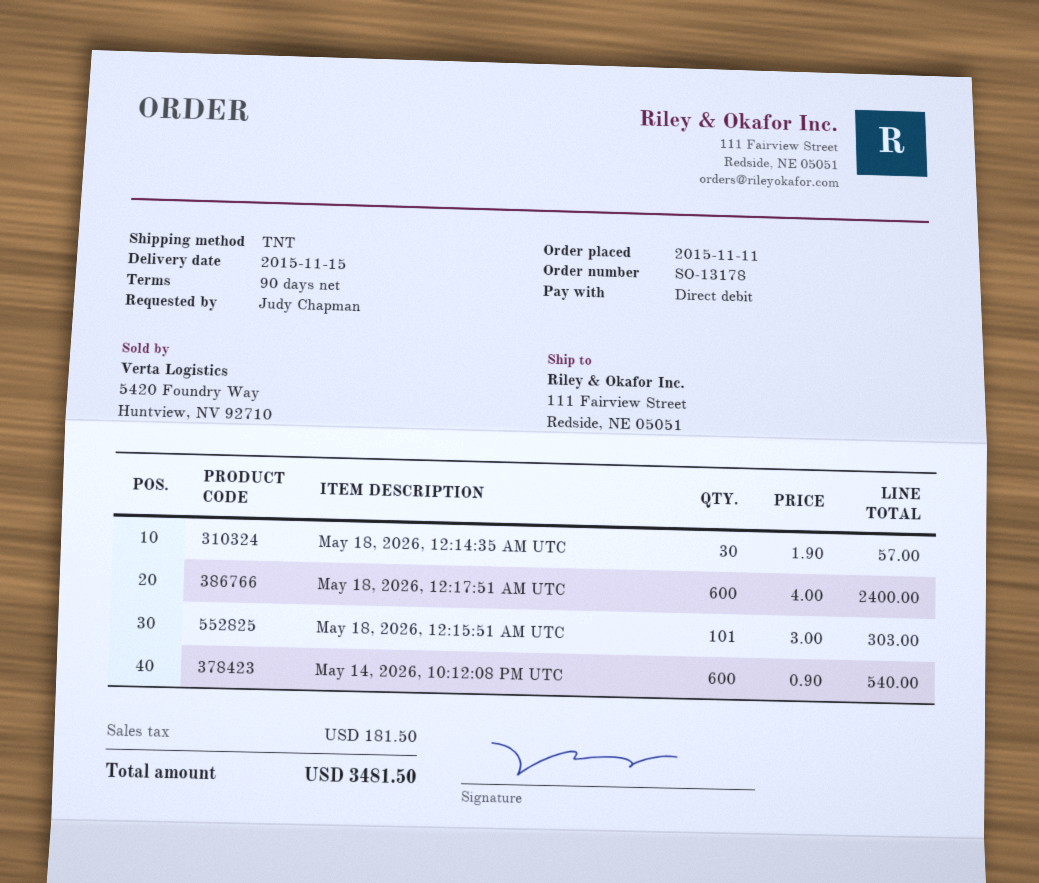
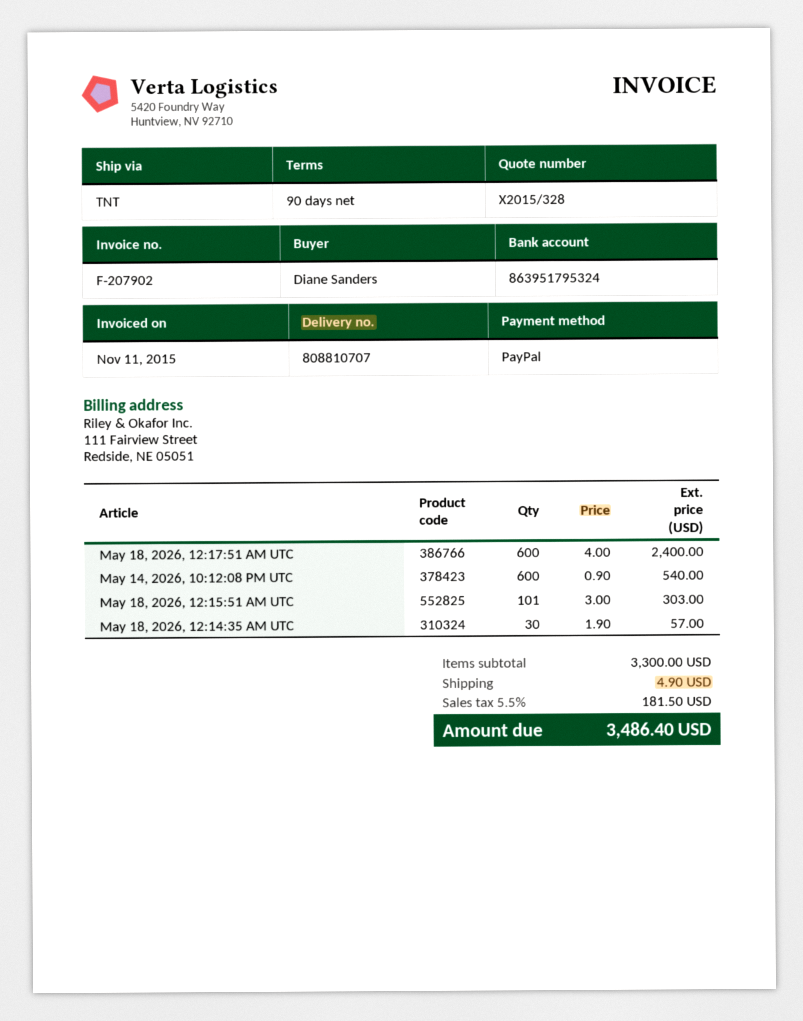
ordered by: Judy Chapman -> Diane Sanders
payment method: direct debit -> PayPal
shipping: none -> 4.90
total: 3481.50 -> 3486.40

